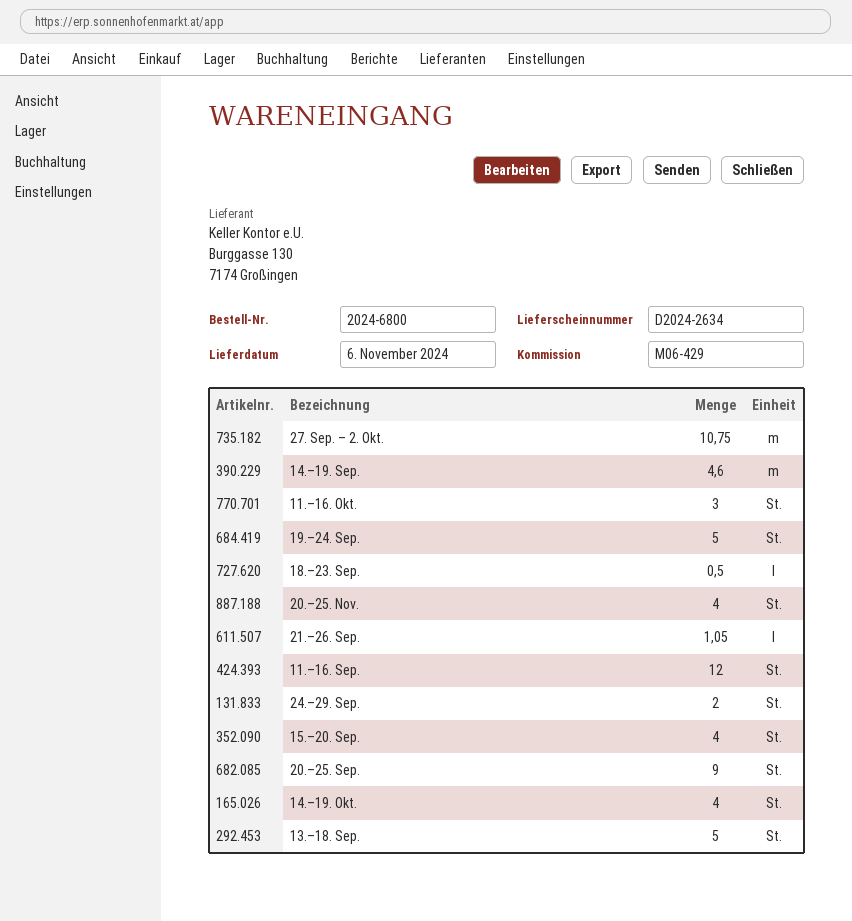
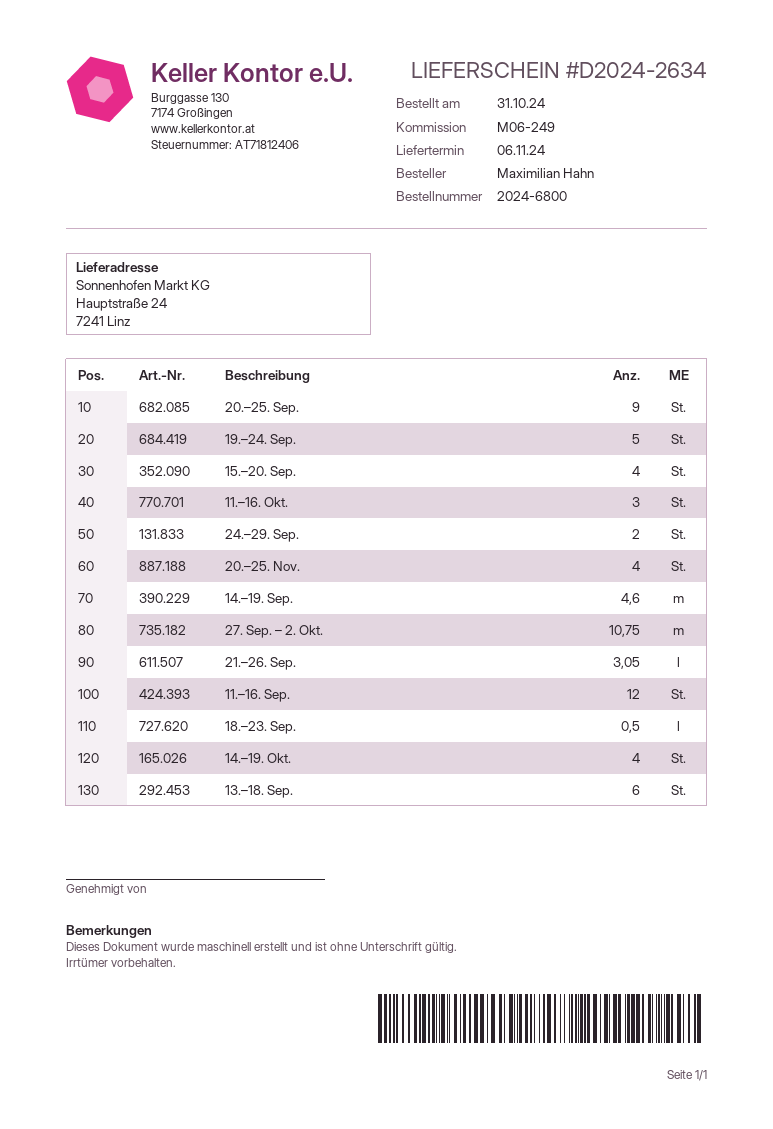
reference: M06-429 -> M06-249
21.–26. Sep.: 1.05 -> 3.05
13.–18. Sep.: 5 -> 6

